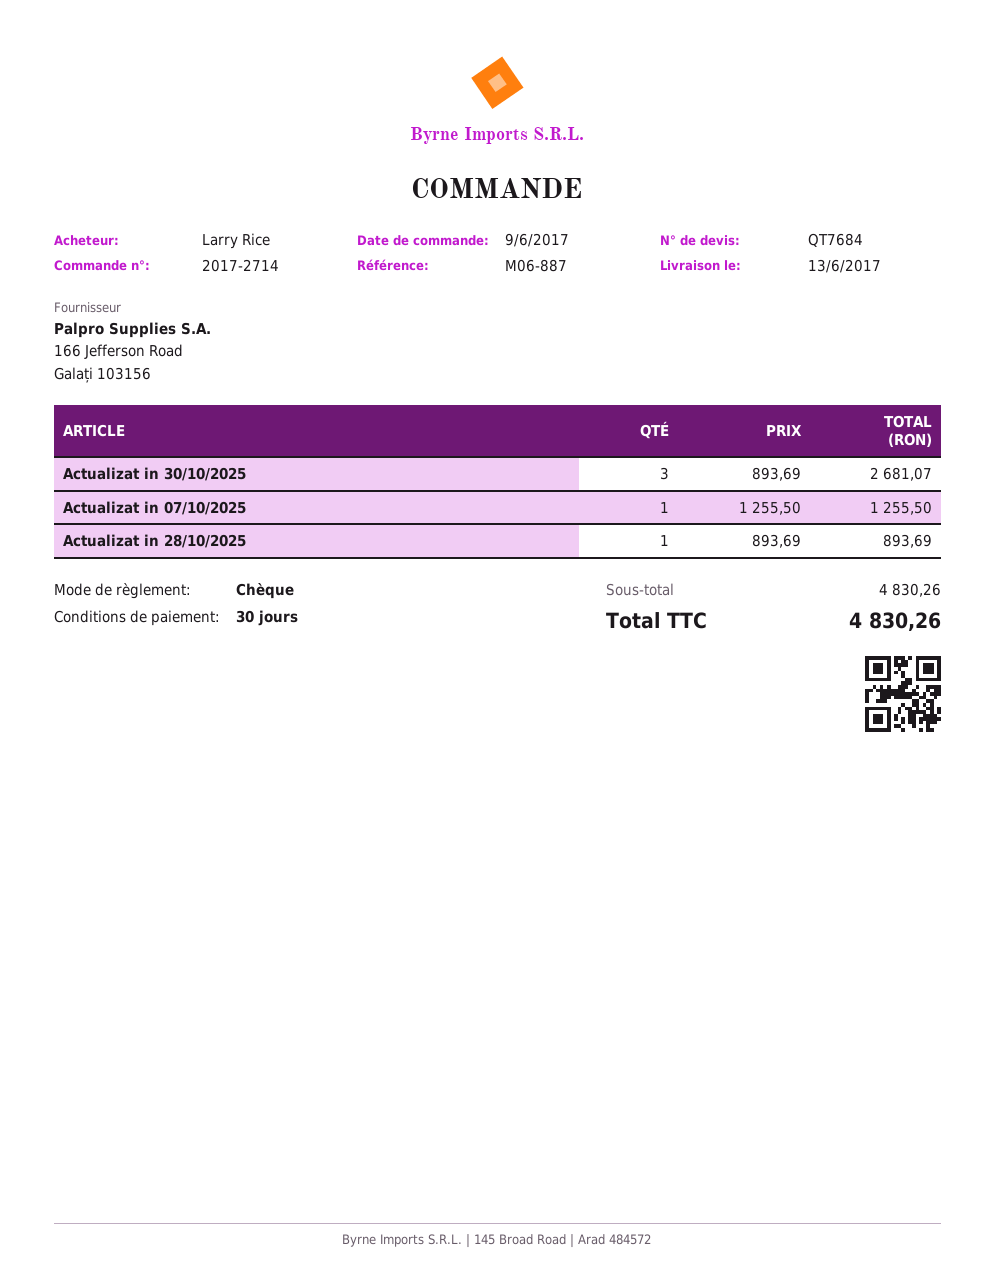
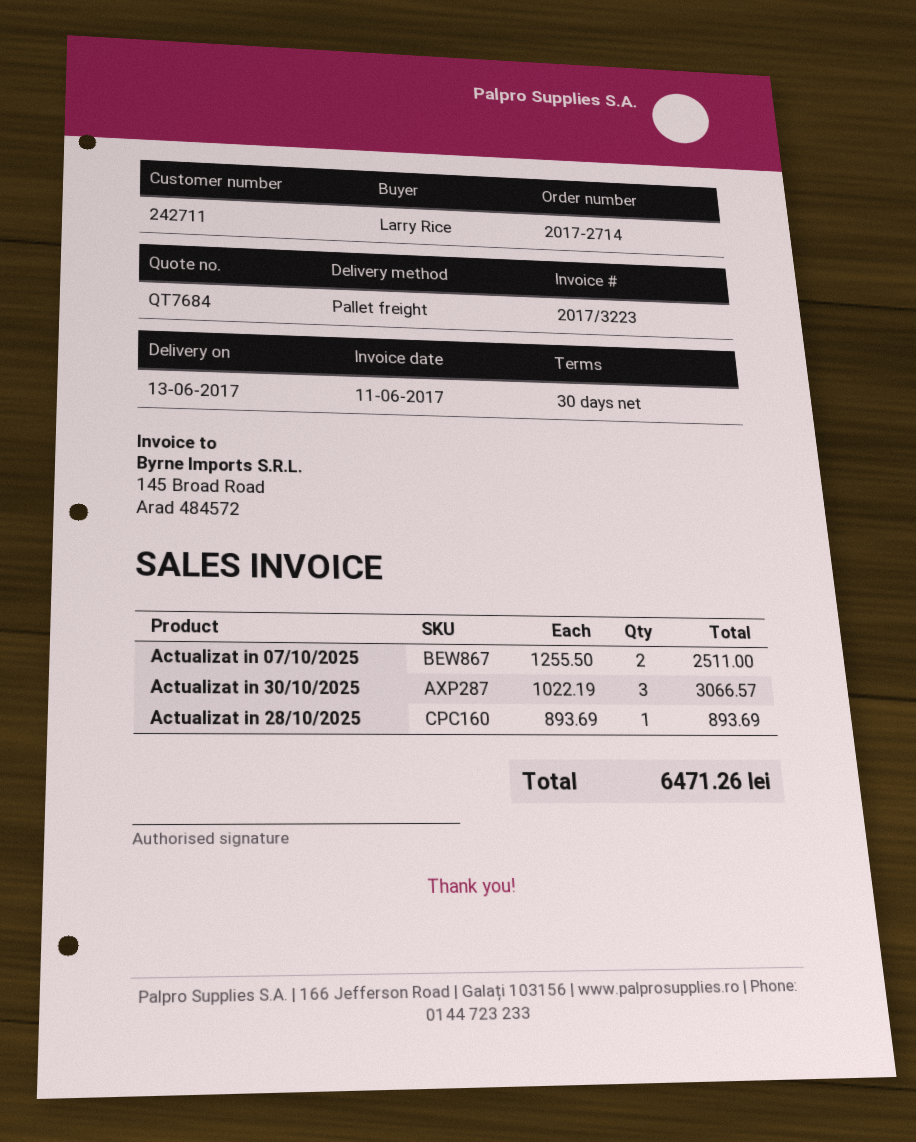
Actualizat in 30/10/2025: 3 x 893.69 = 2681.07 -> 3 x 1022.19 = 3066.57
Actualizat in 07/10/2025: 1 x 1255.50 = 1255.50 -> 2 x 1255.50 = 2511.00
total: 4830.26 -> 6471.26

